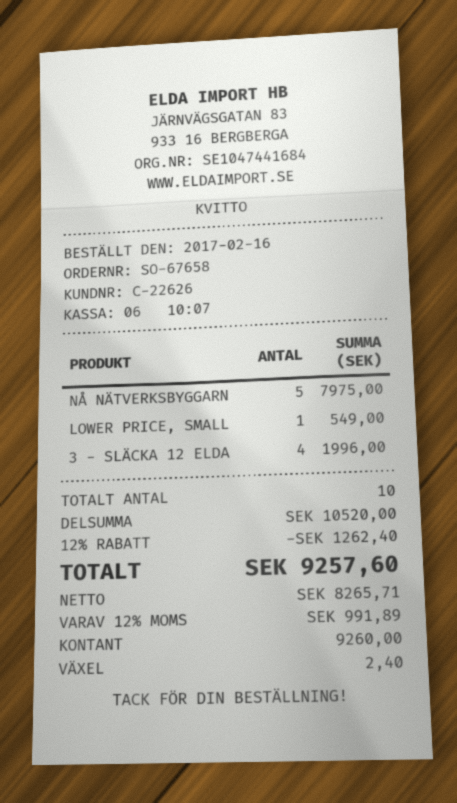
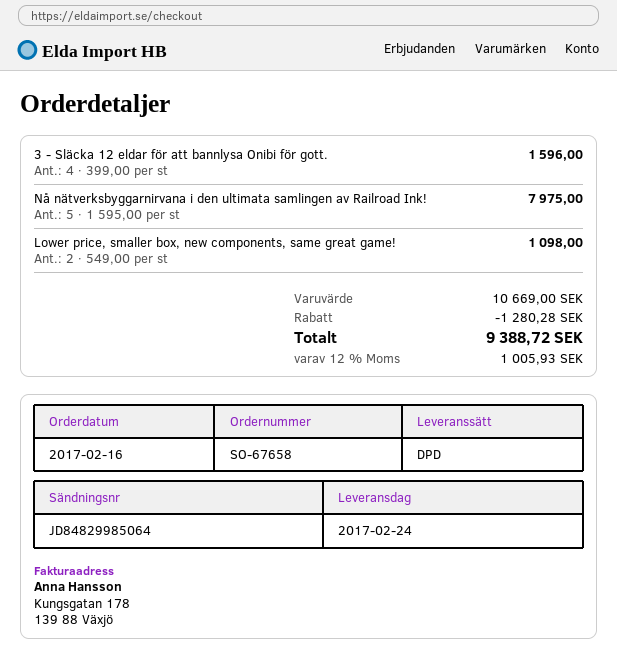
LOWER PRICE, SMALL: 1 for 549.00 -> 2 for 1098.00
3 - SLÄCKA 12 ELDA: 4 for 1996.00 -> 4 for 1596.00
subtotal: 10520.00 -> 10669.00
discount: 1262.40 -> 1280.28
tax: 12% = 991.89 -> 12% = 1005.93
total: 9257.60 -> 9388.72

